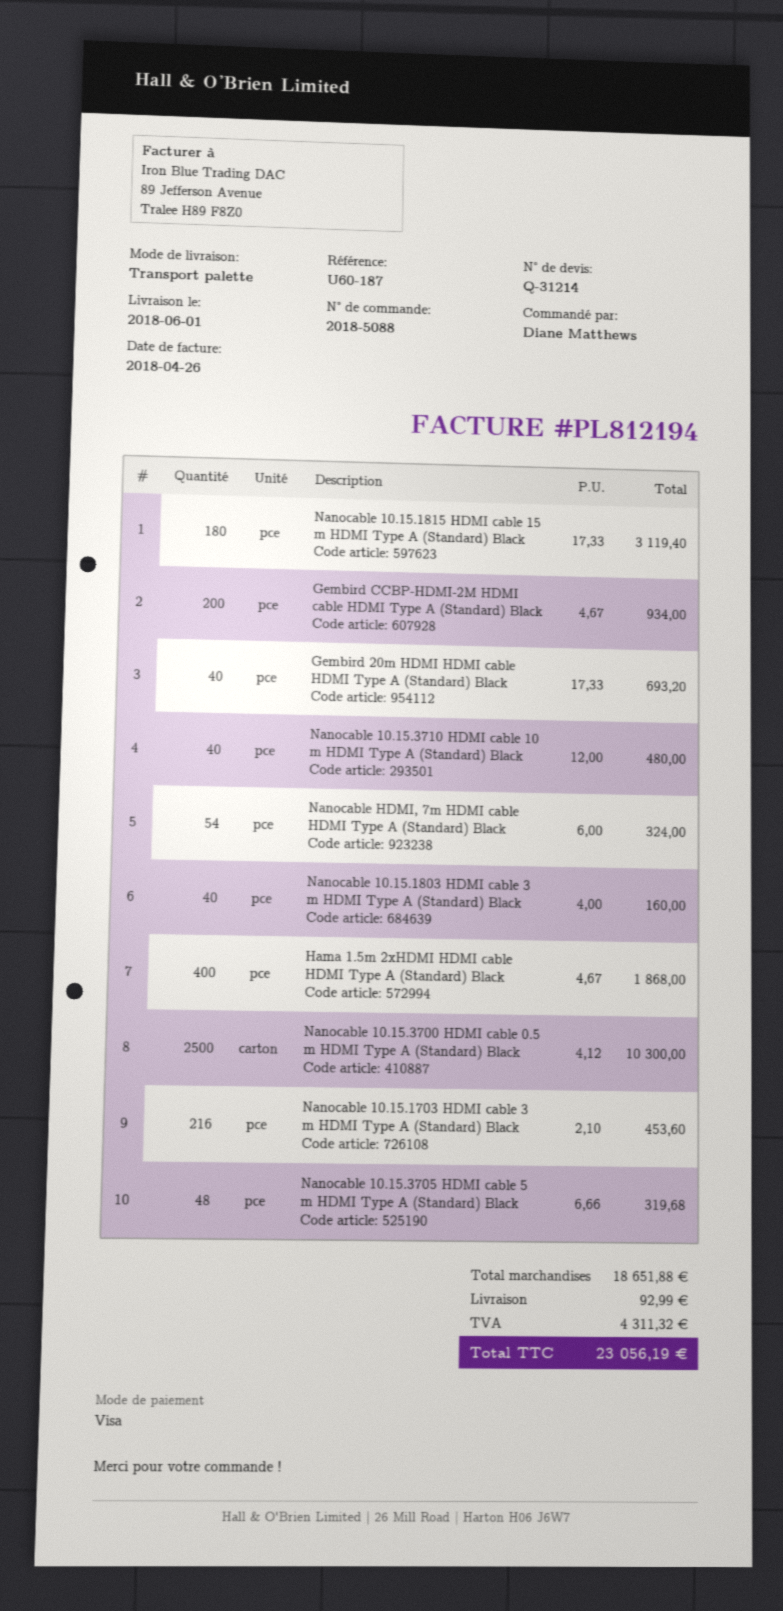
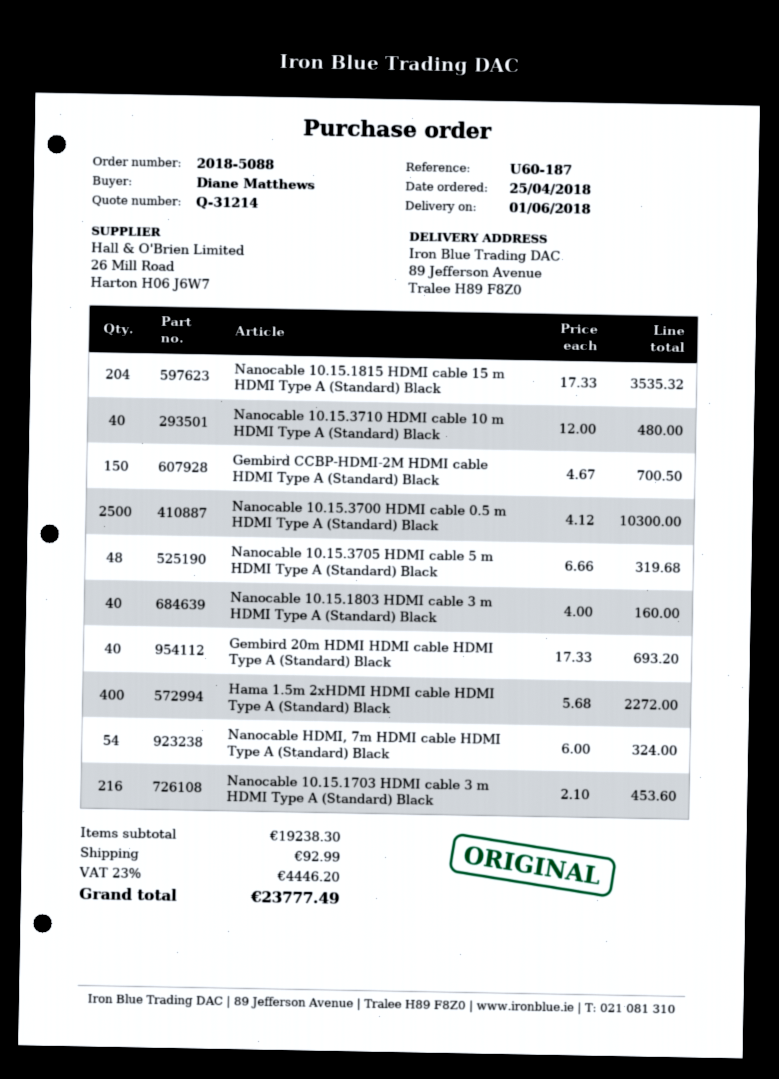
Nanocable 10.15.1815 HDMI cable 15 m HDMI Type A (Standard) Black: 180 x 17.33 = 3119.40 -> 204 x 17.33 = 3535.32
Gembird CCBP-HDMI-2M HDMI cable HDMI Type A (Standard) Black: 200 x 4.67 = 934.00 -> 150 x 4.67 = 700.50
Hama 1.5m 2xHDMI HDMI cable HDMI Type A (Standard) Black: 400 x 4.67 = 1868.00 -> 400 x 5.68 = 2272.00
subtotal: 18651.88 -> 19238.30
tax: 4311.32 -> 4446.20
total: 23056.19 -> 23777.49

